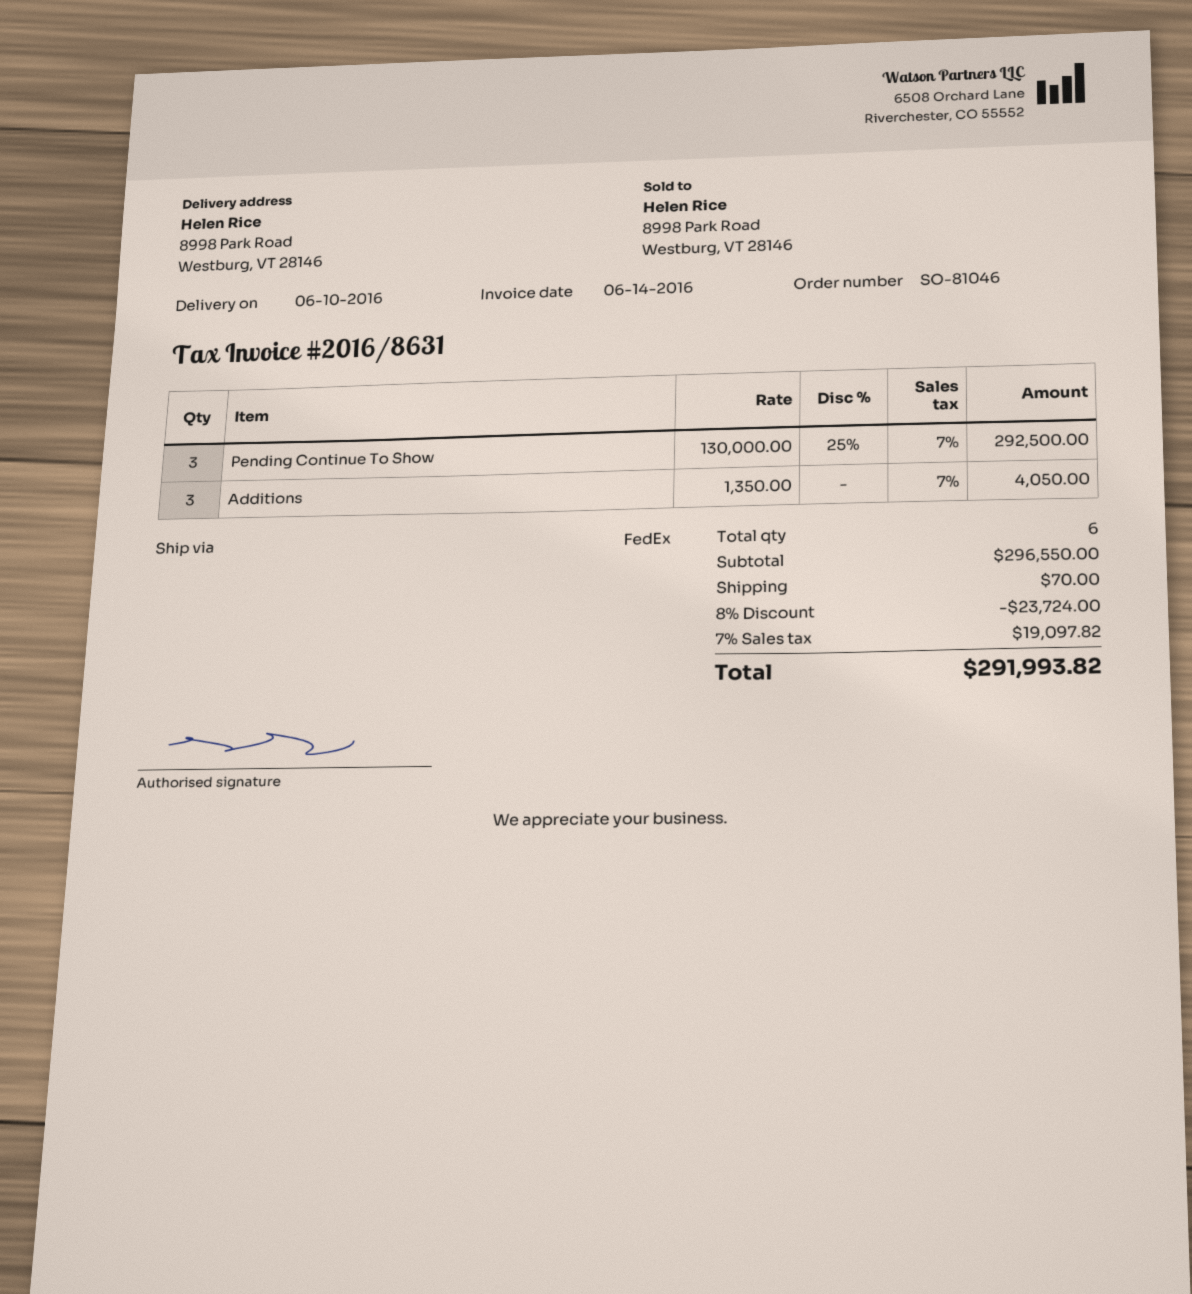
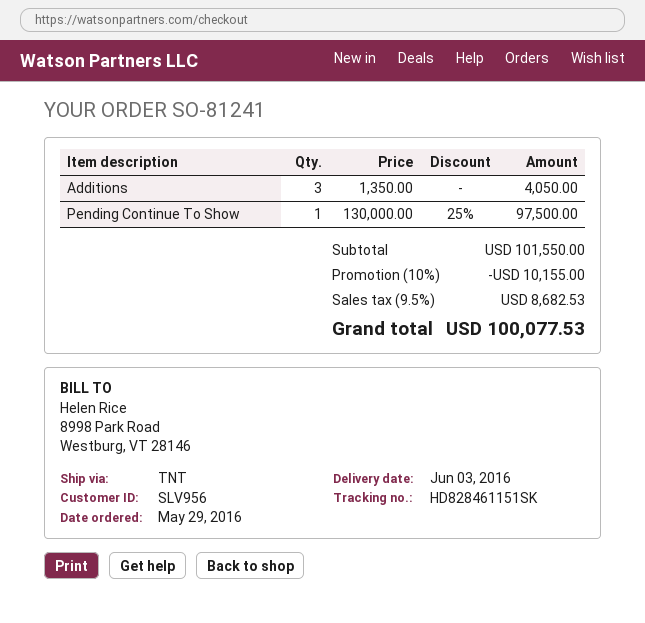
order number: SO-81046 -> SO-81241
delivery date: 2016-06-10 -> 2016-06-03
shipping method: FedEx -> TNT
Pending Continue To Show: 3 x 130000.00 - 25% = 292500.00 -> 1 x 130000.00 - 25% = 97500.00
subtotal: 296550.00 -> 101550.00
discount: 8% = 23724.00 -> 10% = 10155.00
shipping: 70.00 -> none
tax: 7% = 19097.82 -> 9.5% = 8682.53
total: 291993.82 -> 100077.53

